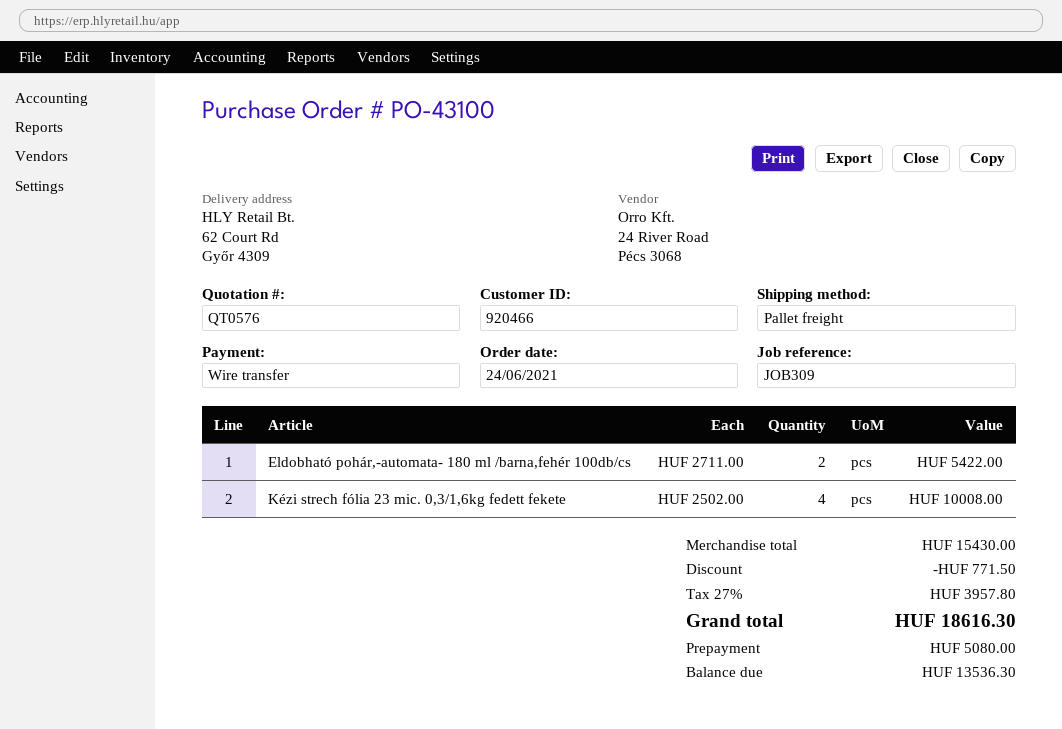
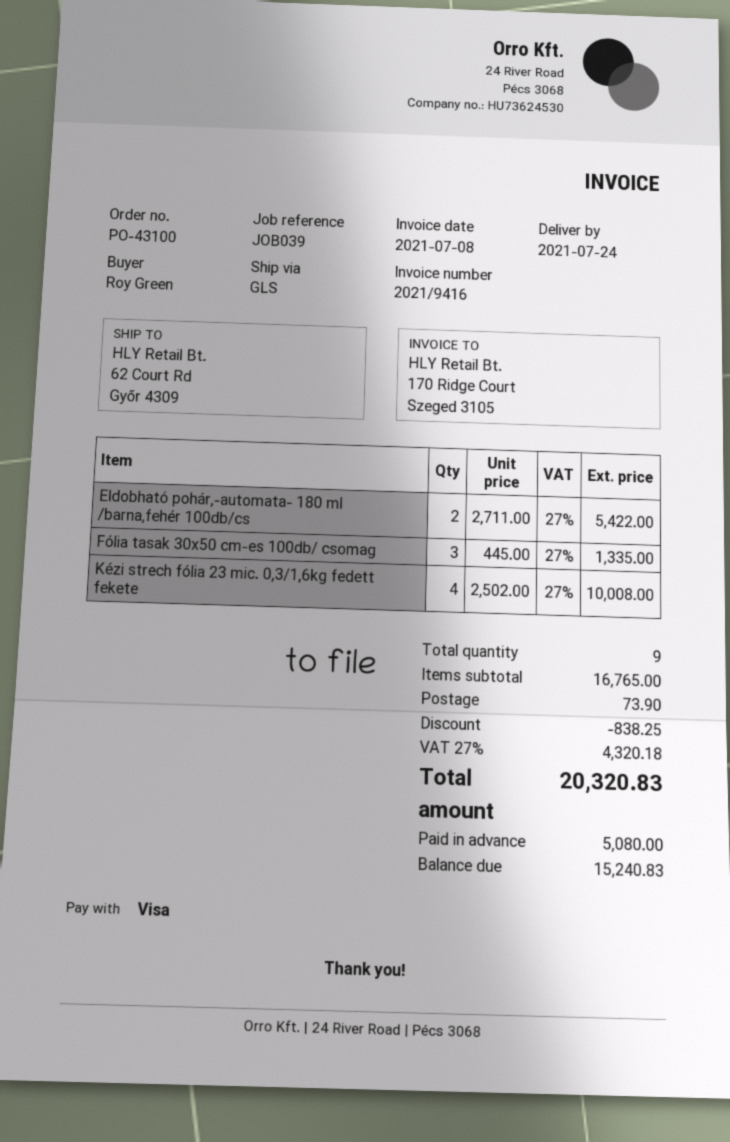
reference: JOB309 -> JOB039
payment method: bank transfer -> Visa
shipping method: pallet freight -> GLS
Fólia tasak 30x50 cm-es 100db/ csomag: none -> 3 x 445.00 = 1335.00
subtotal: 15430.00 -> 16765.00
discount: 771.50 -> 838.25
shipping: none -> 73.90
tax: 27% = 3957.80 -> 27% = 4320.18
total: 18616.30 -> 20320.83
balance: 13536.30 -> 15240.83

